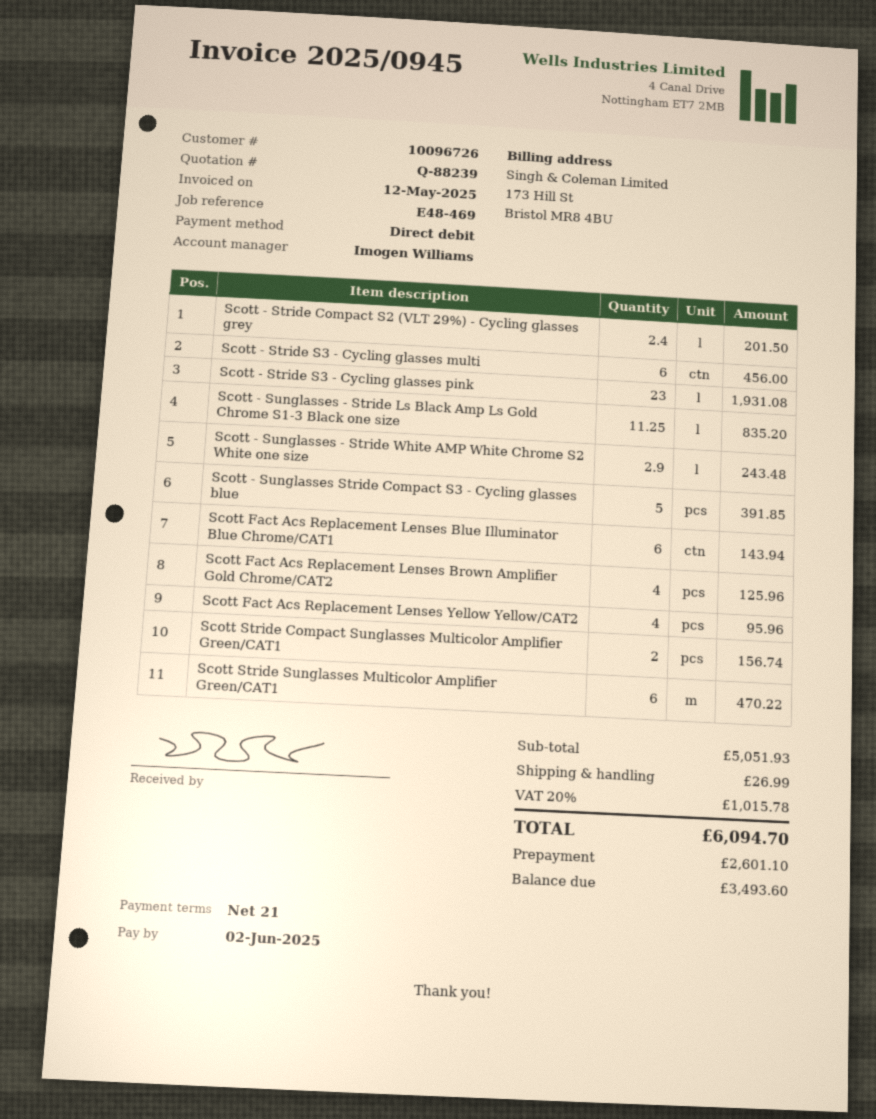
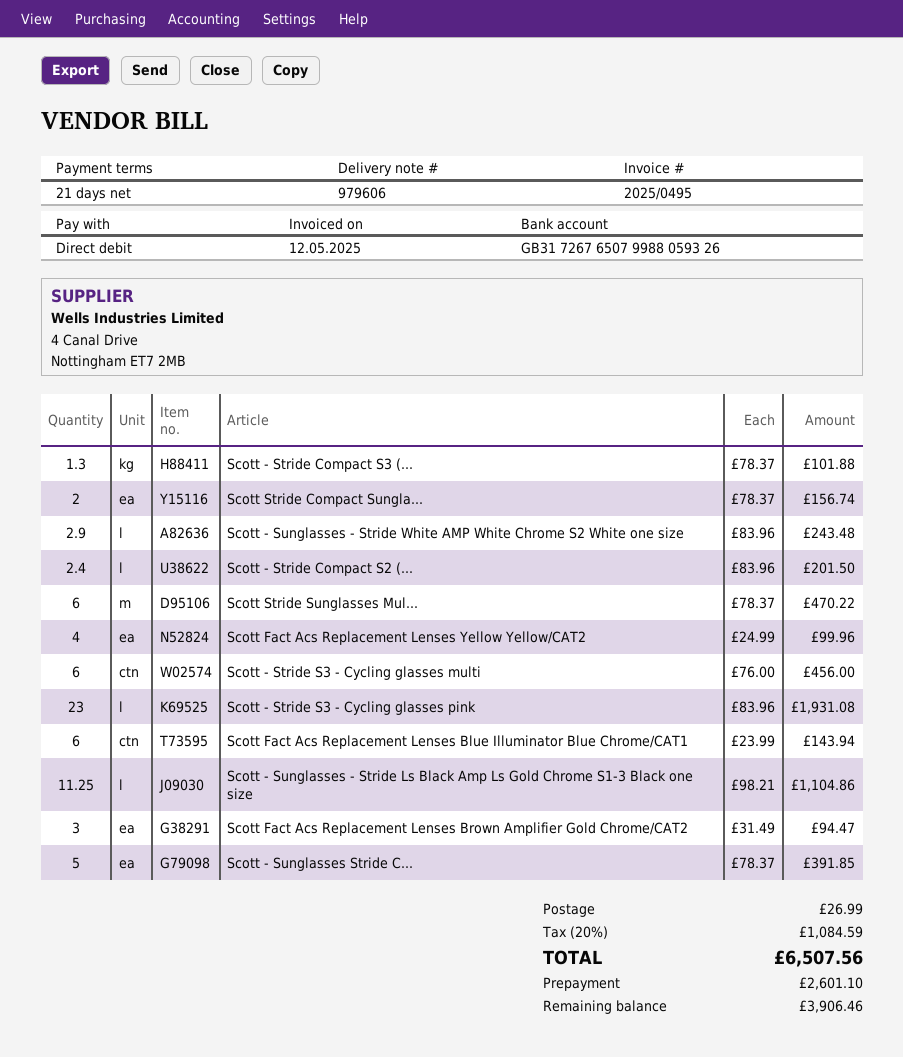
invoice number: 2025/0945 -> 2025/0495
Scott - Sunglasses - Stride Ls Black Amp Ls Gold Chrome S1-3 Black one size: 11.25 for 835.20 -> 11.25 for 1104.86
Scott Fact Acs Replacement Lenses Brown Amplifier Gold Chrome/CAT2: 4 for 125.96 -> 3 for 94.47
Scott Fact Acs Replacement Lenses Yellow Yellow/CAT2: 4 for 95.96 -> 4 for 99.96
Scott - Stride Compact S3 (...: none -> 1.3 for 101.88
tax: 20% = 1015.78 -> 20% = 1084.59
total: 6094.70 -> 6507.56
balance: 3493.60 -> 3906.46

